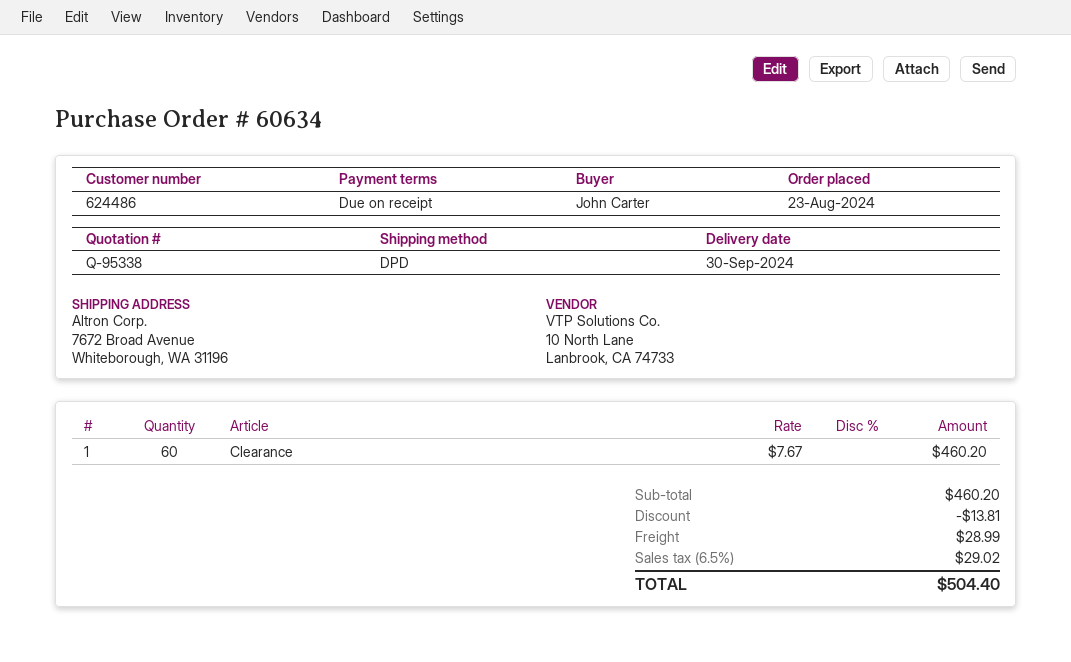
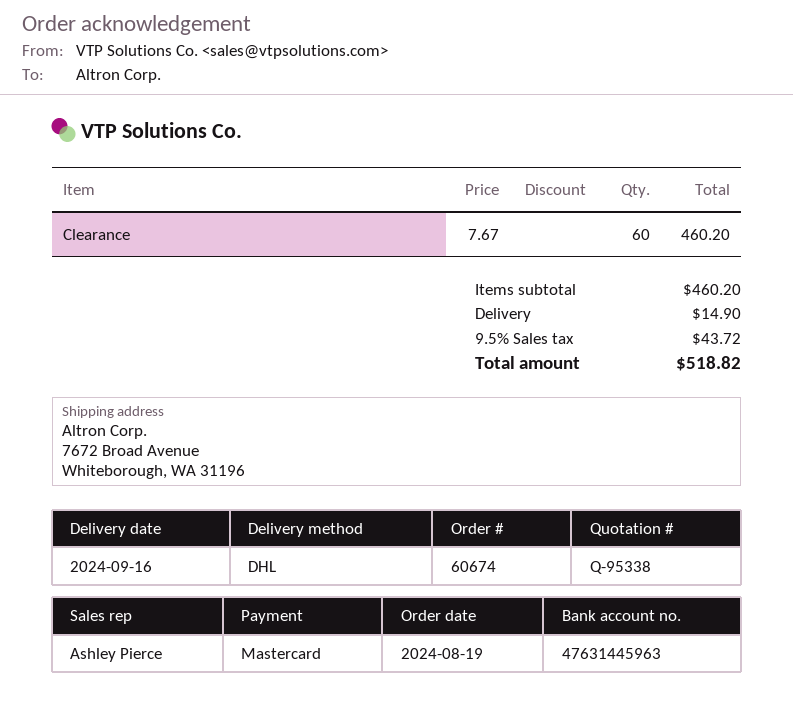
order number: 60634 -> 60674
order date: 2024-08-23 -> 2024-08-19
delivery date: 2024-09-30 -> 2024-09-16
shipping method: DPD -> DHL
discount: 13.81 -> none
shipping: 28.99 -> 14.90
tax: 6.5% = 29.02 -> 9.5% = 43.72
total: 504.40 -> 518.82

